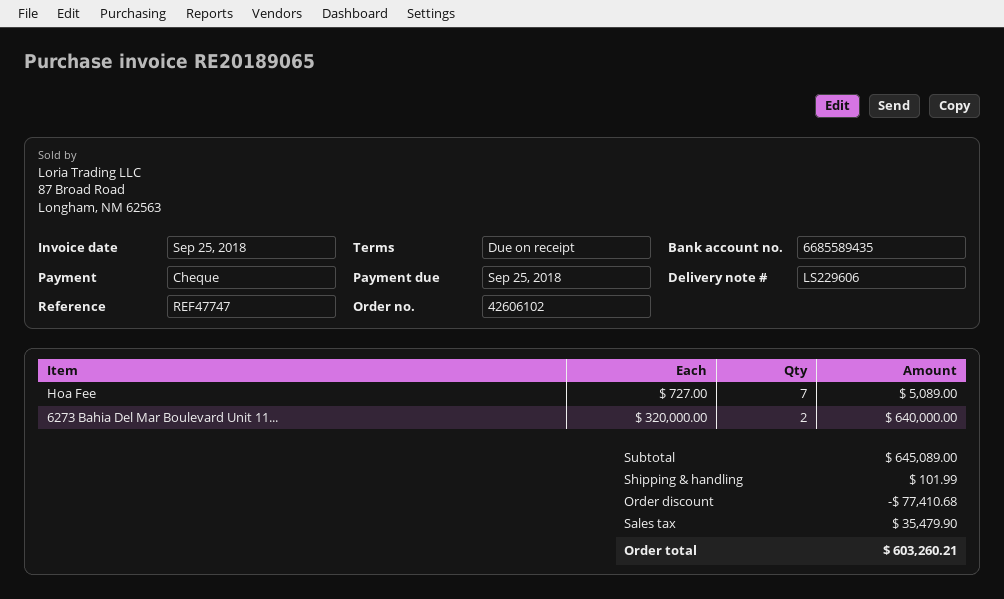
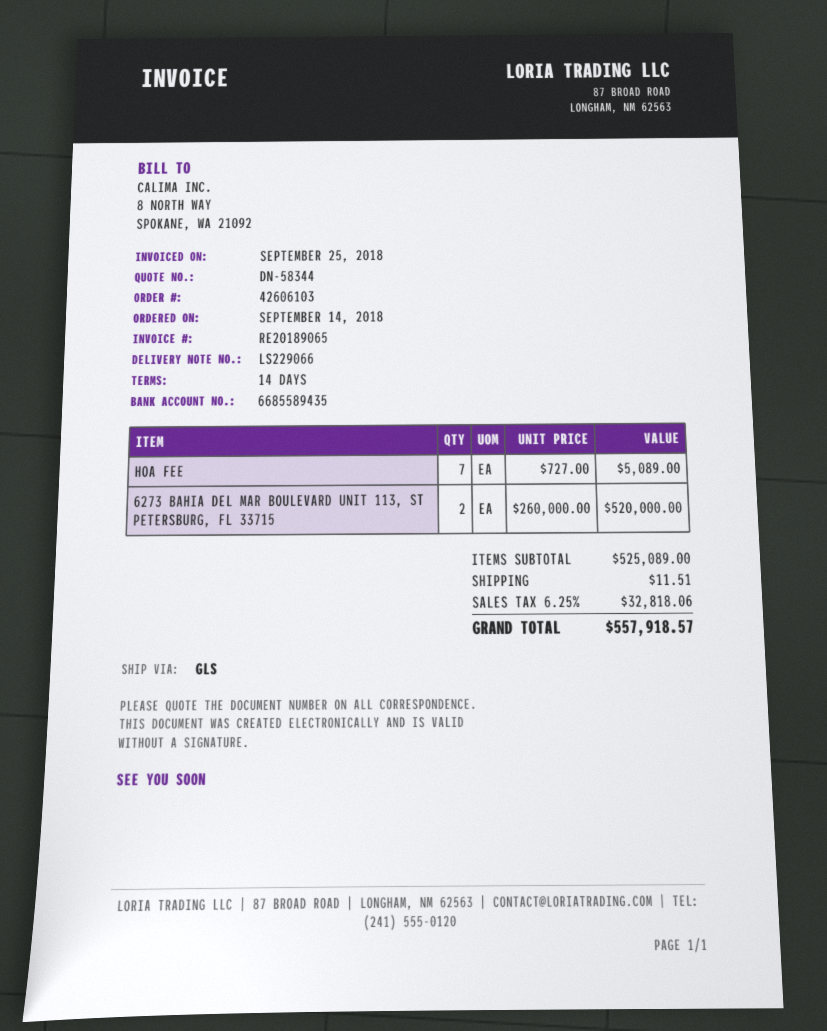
order number: 42606102 -> 42606103
delivery note number: LS229606 -> LS229066
payment terms: on receipt -> 14 days
6273 Bahia Del Mar Boulevard Unit 11...: 2 x 320000.00 = 640000.00 -> 2 x 260000.00 = 520000.00
subtotal: 645089.00 -> 525089.00
discount: 77410.68 -> none
shipping: 101.99 -> 11.51
tax: 35479.90 -> 32818.06
total: 603260.21 -> 557918.57

